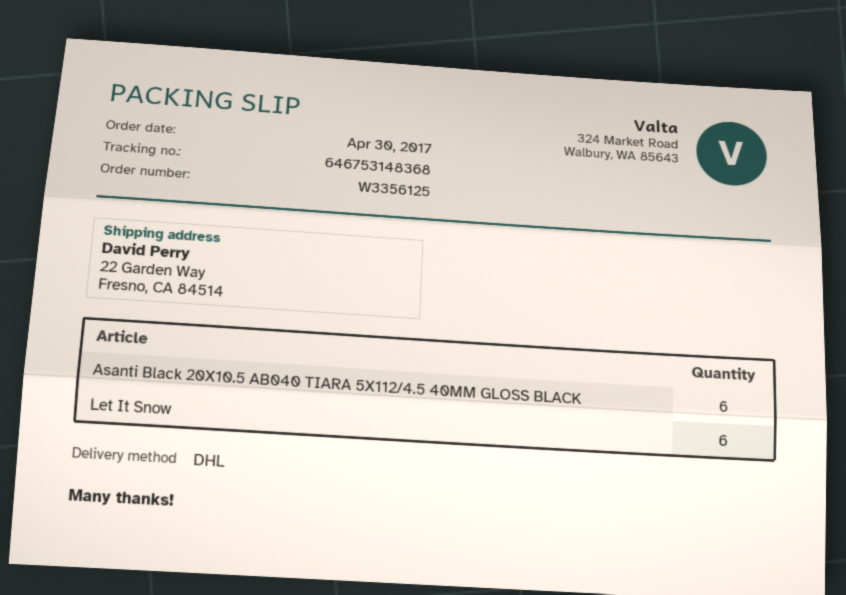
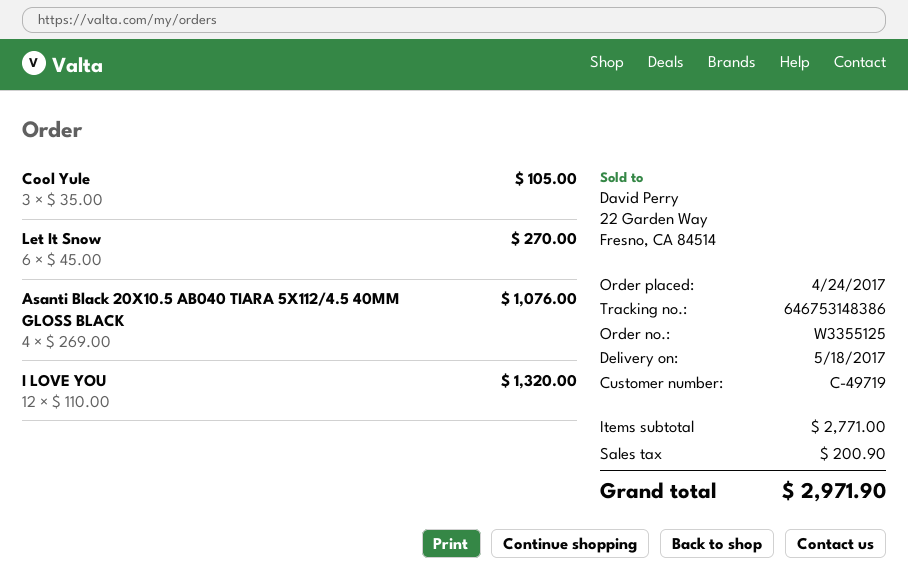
order number: W3356125 -> W3355125
order date: 2017-04-30 -> 2017-04-24
tracking number: 646753148368 -> 646753148386
Asanti Black 20X10.5 AB040 TIARA 5X112/4.5 40MM GLOSS BLACK: 6 -> 4
Cool Yule: none -> 3
I LOVE YOU: none -> 12

